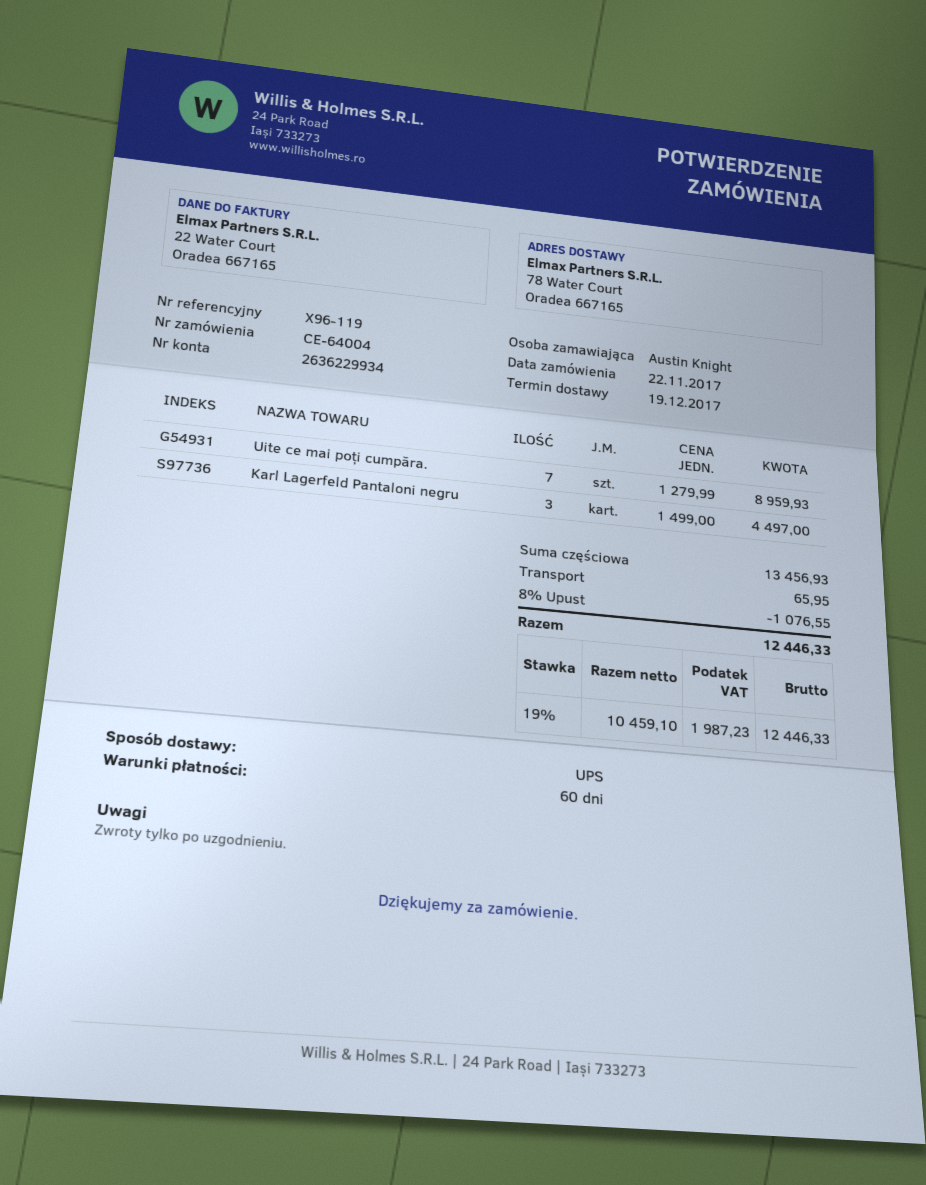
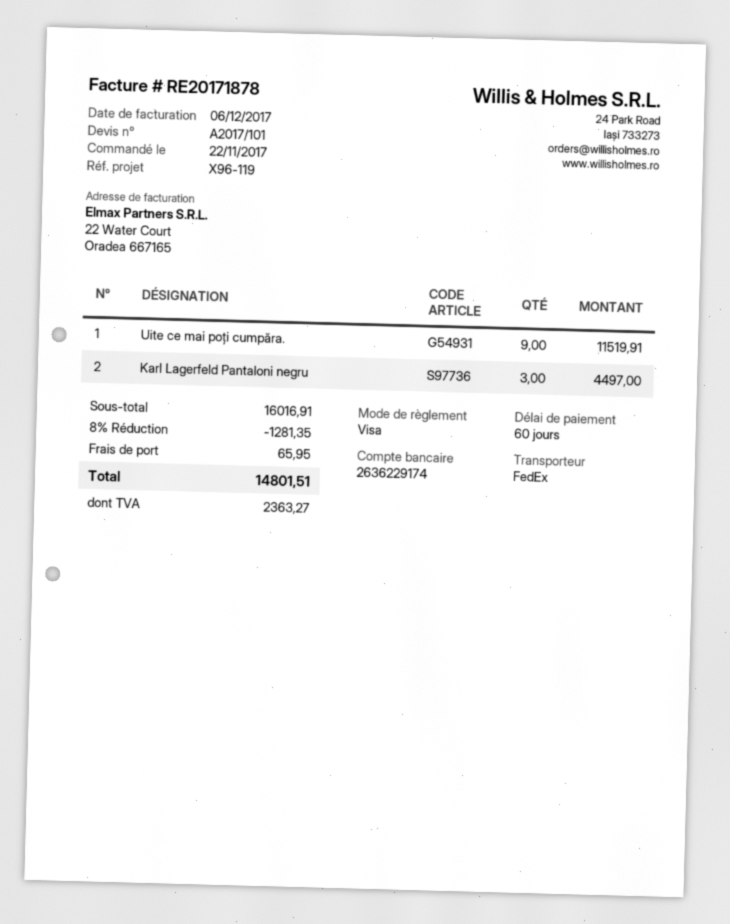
bank account: 2636229934 -> 2636229174
shipping method: UPS -> FedEx
Uite ce mai poți cumpăra.: 7 for 8959.93 -> 9 for 11519.91
subtotal: 13456.93 -> 16016.91
discount: 8% = 1076.55 -> 8% = 1281.35
tax: 1987.23 -> 2363.27
total: 12446.33 -> 14801.51

